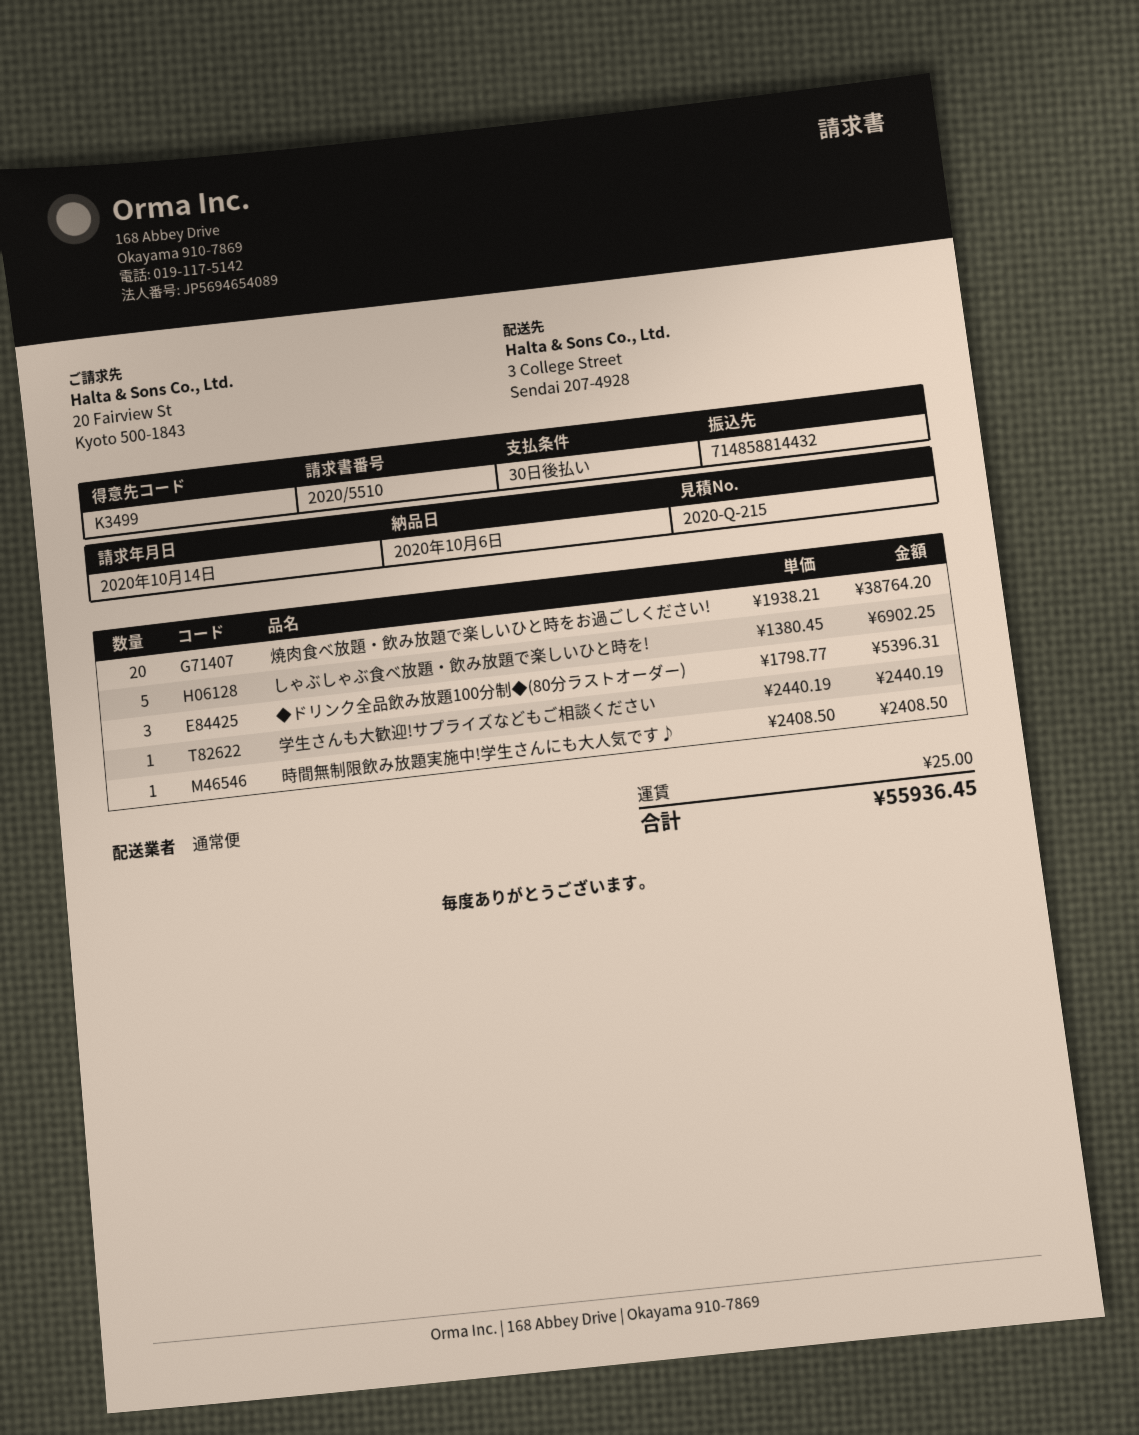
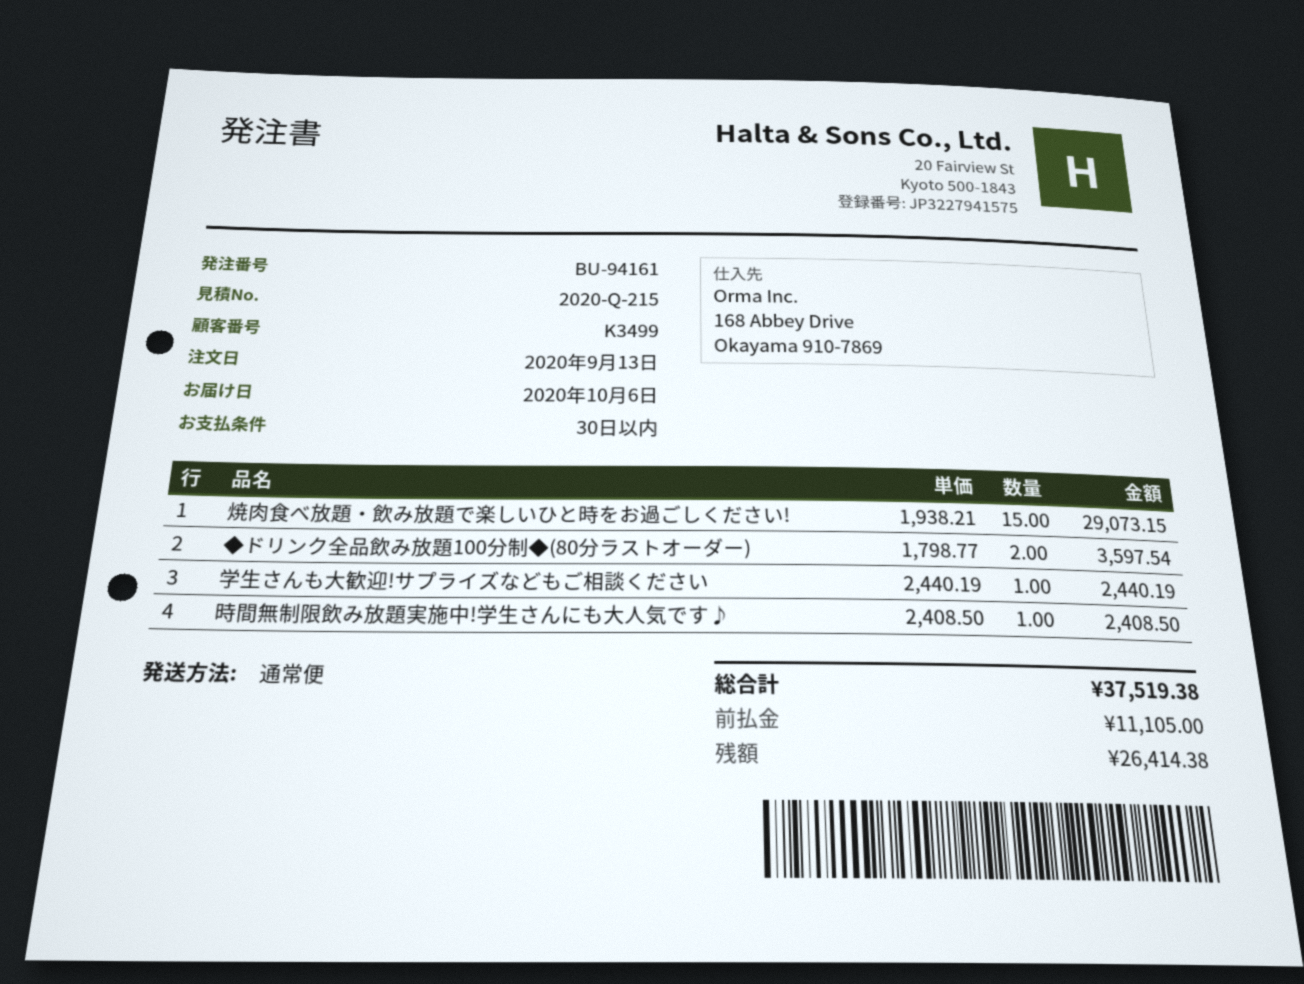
焼肉食べ放題・飲み放題で楽しいひと時をお過ごしください!: 20 x 1938.21 = 38764.20 -> 15 x 1938.21 = 29073.15
しゃぶしゃぶ食べ放題・飲み放題で楽しいひと時を!: 5 x 1380.45 = 6902.25 -> none
◆ドリンク全品飲み放題100分制◆(80分ラストオーダー): 3 x 1798.77 = 5396.31 -> 2 x 1798.77 = 3597.54
shipping: 25.00 -> none
total: 55936.45 -> 37519.38

